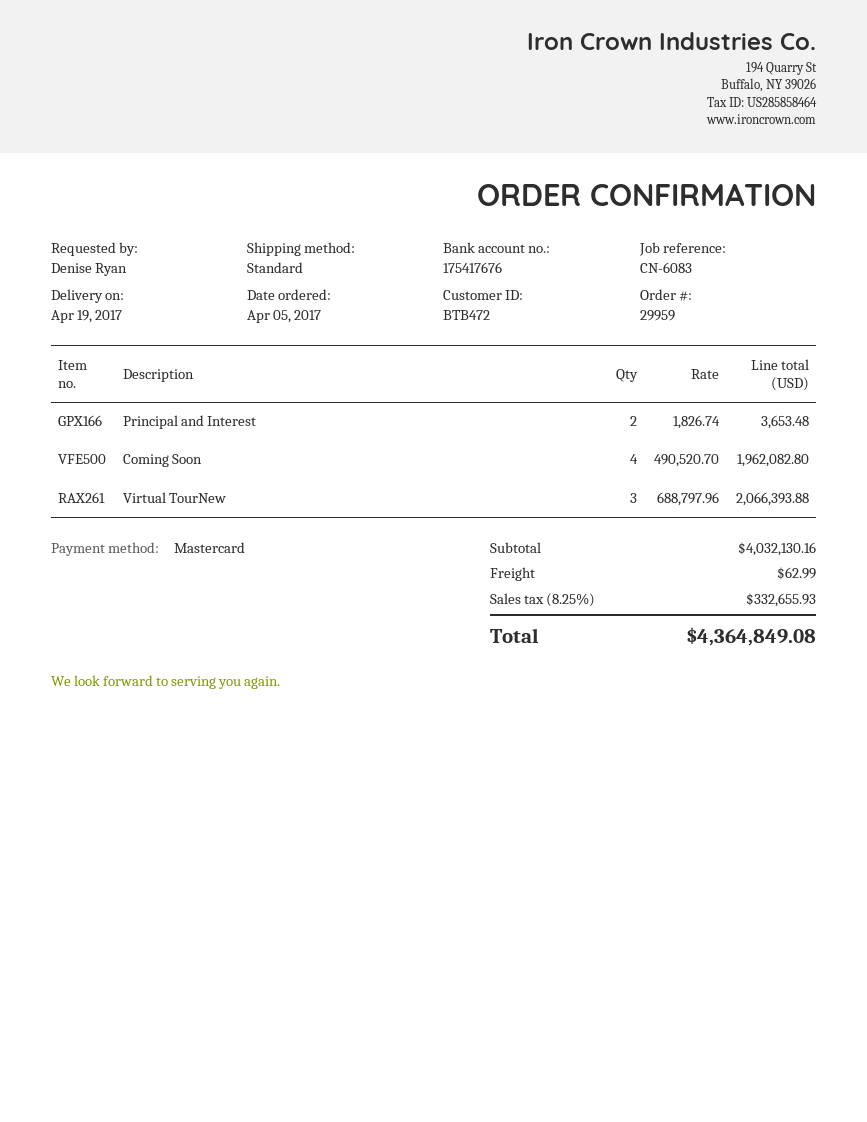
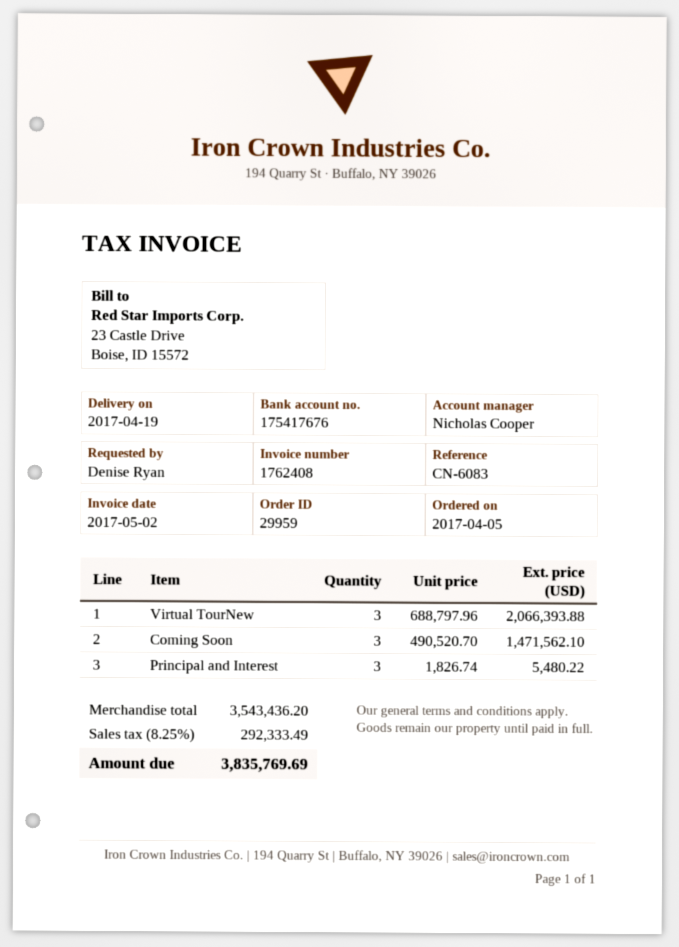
Principal and Interest: 2 x 1826.74 = 3653.48 -> 3 x 1826.74 = 5480.22
Coming Soon: 4 x 490520.70 = 1962082.80 -> 3 x 490520.70 = 1471562.10
subtotal: 4032130.16 -> 3543436.20
shipping: 62.99 -> none
tax: 8.25% = 332655.93 -> 8.25% = 292333.49
total: 4364849.08 -> 3835769.69

